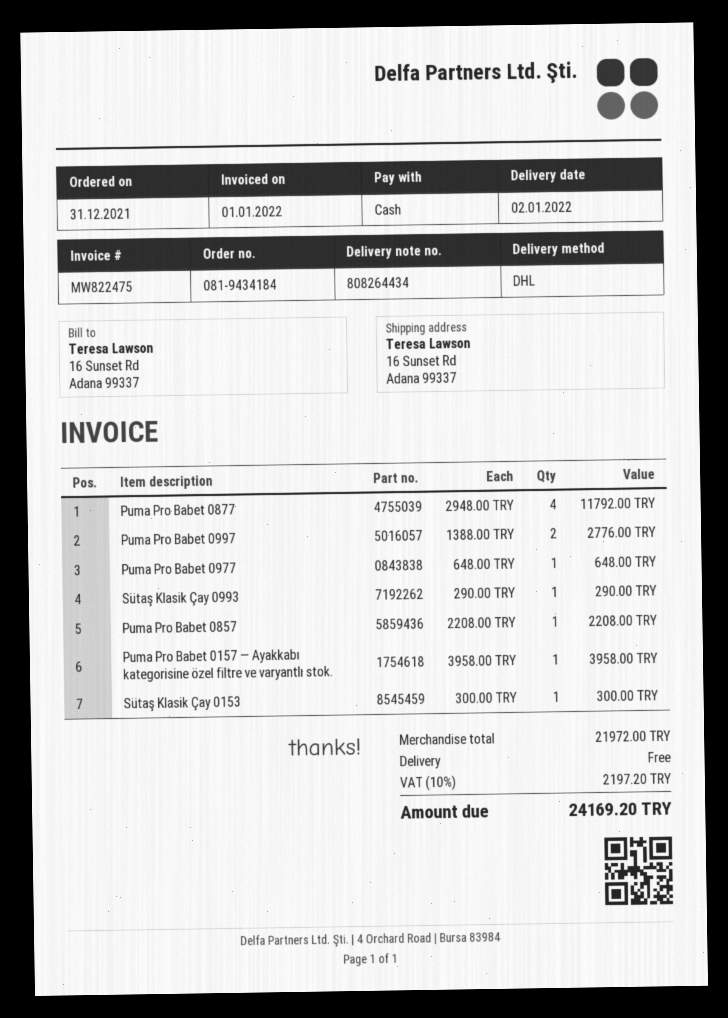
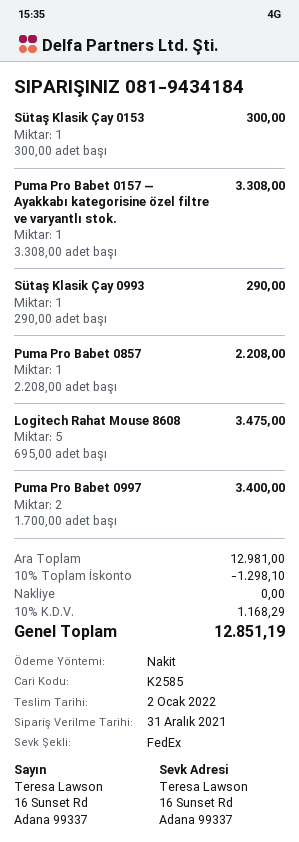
shipping method: DHL -> FedEx
Puma Pro Babet 0877: 4 x 2948.00 = 11792.00 -> none
Puma Pro Babet 0997: 2 x 1388.00 = 2776.00 -> 2 x 1700.00 = 3400.00
Puma Pro Babet 0977: 1 x 648.00 = 648.00 -> none
Puma Pro Babet 0157 — Ayakkabı kategorisine özel filtre ve varyantlı stok.: 1 x 3958.00 = 3958.00 -> 1 x 3308.00 = 3308.00
Logitech Rahat Mouse 8608: none -> 5 x 695.00 = 3475.00
subtotal: 21972.00 -> 12981.00
discount: none -> 10% = 1298.10
tax: 10% = 2197.20 -> 10% = 1168.29
total: 24169.20 -> 12851.19

